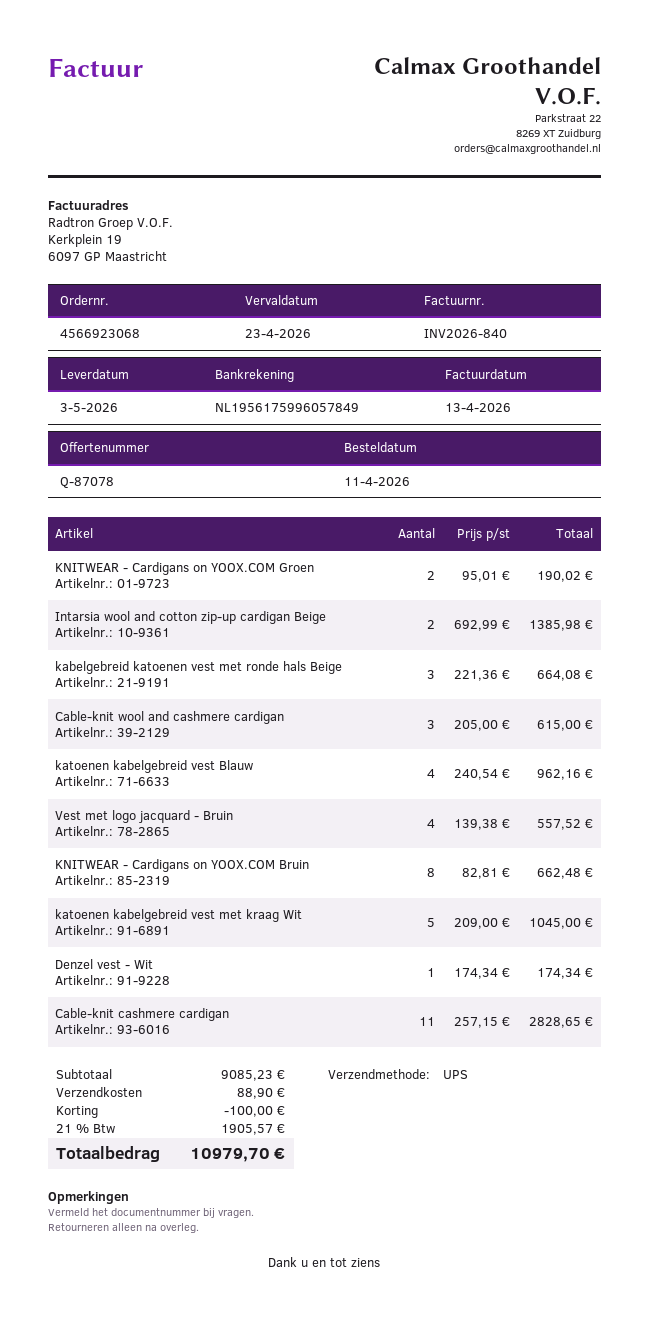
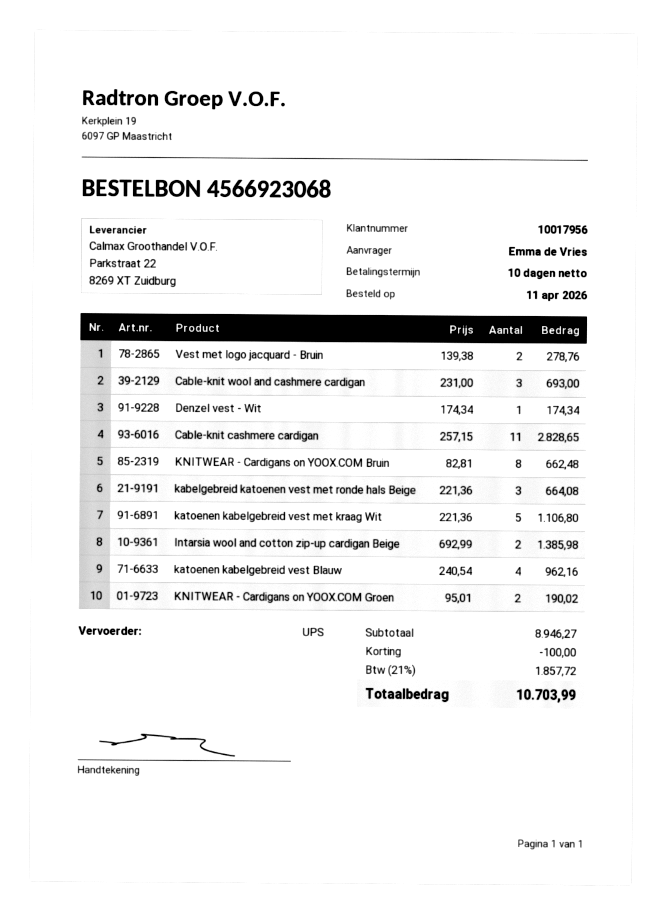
Cable-knit wool and cashmere cardigan: 3 x 205.00 = 615.00 -> 3 x 231.00 = 693.00
Vest met logo jacquard - Bruin: 4 x 139.38 = 557.52 -> 2 x 139.38 = 278.76
katoenen kabelgebreid vest met kraag Wit: 5 x 209.00 = 1045.00 -> 5 x 221.36 = 1106.80
subtotal: 9085.23 -> 8946.27
shipping: 88.90 -> none
tax: 21% = 1905.57 -> 21% = 1857.72
total: 10979.70 -> 10703.99

